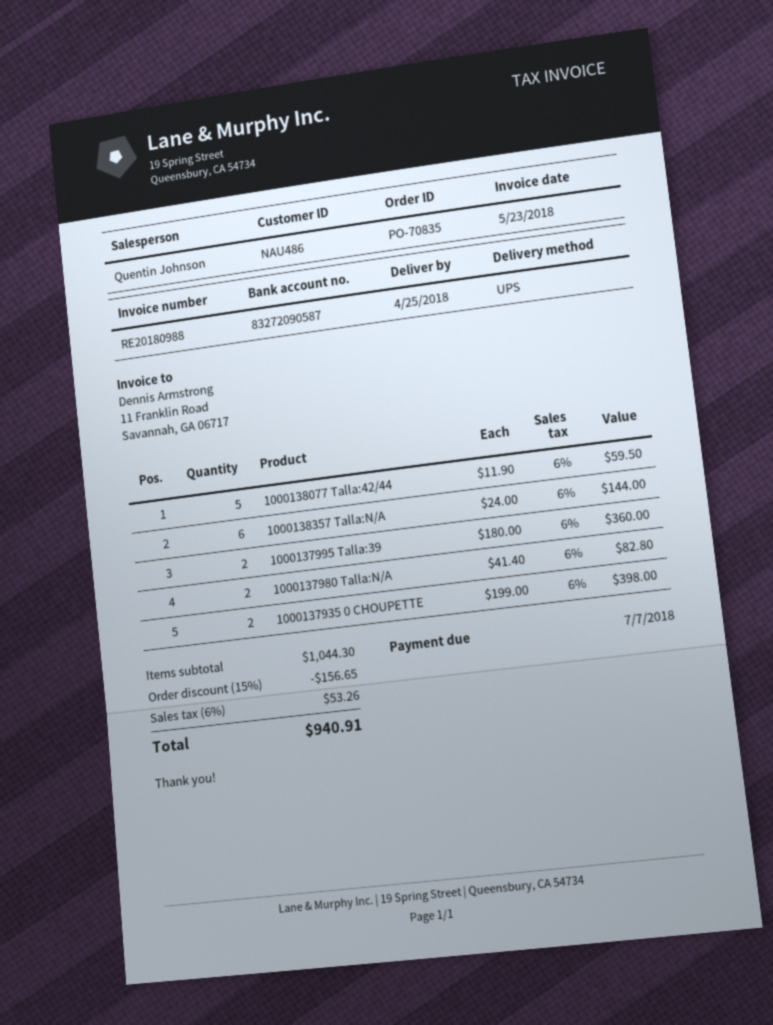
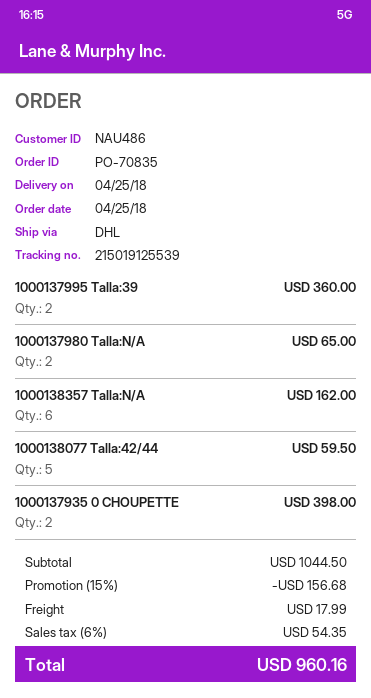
shipping method: UPS -> DHL
1000138357 Talla:N/A: 6 for 144.00 -> 6 for 162.00
1000137980 Talla:N/A: 2 for 82.80 -> 2 for 65.00
subtotal: 1044.30 -> 1044.50
discount: 15% = 156.65 -> 15% = 156.68
shipping: none -> 17.99
tax: 6% = 53.26 -> 6% = 54.35
total: 940.91 -> 960.16

